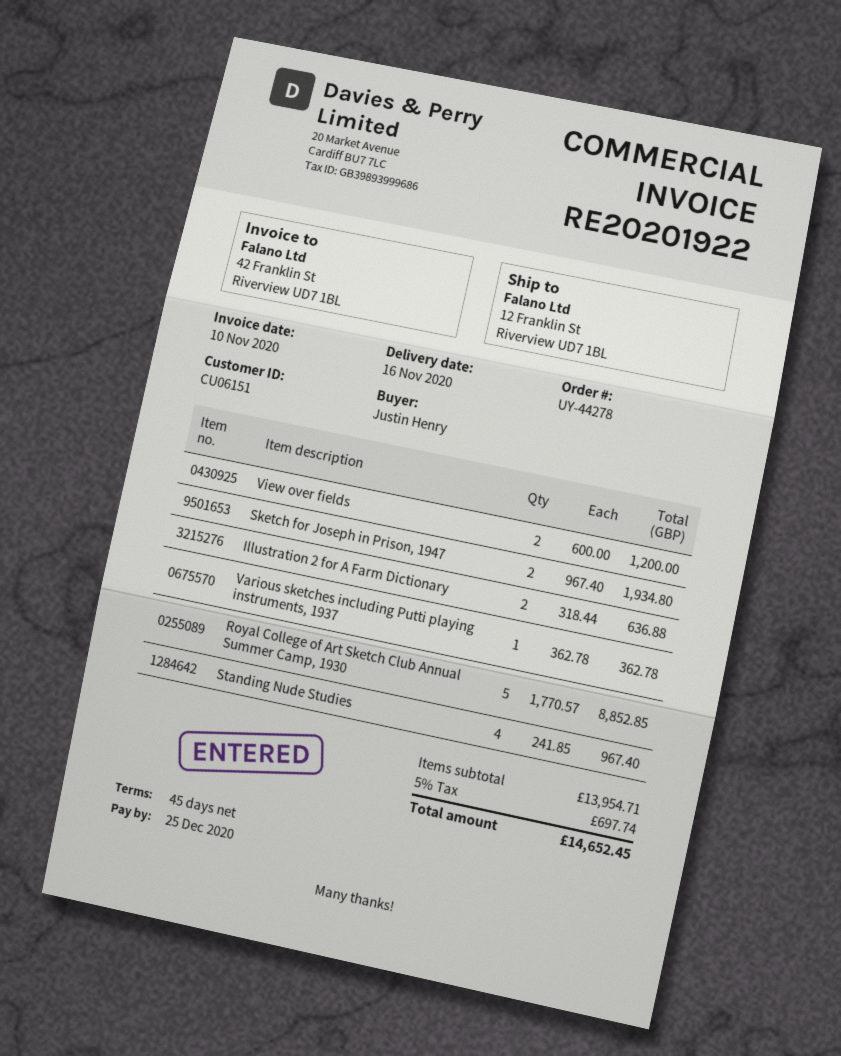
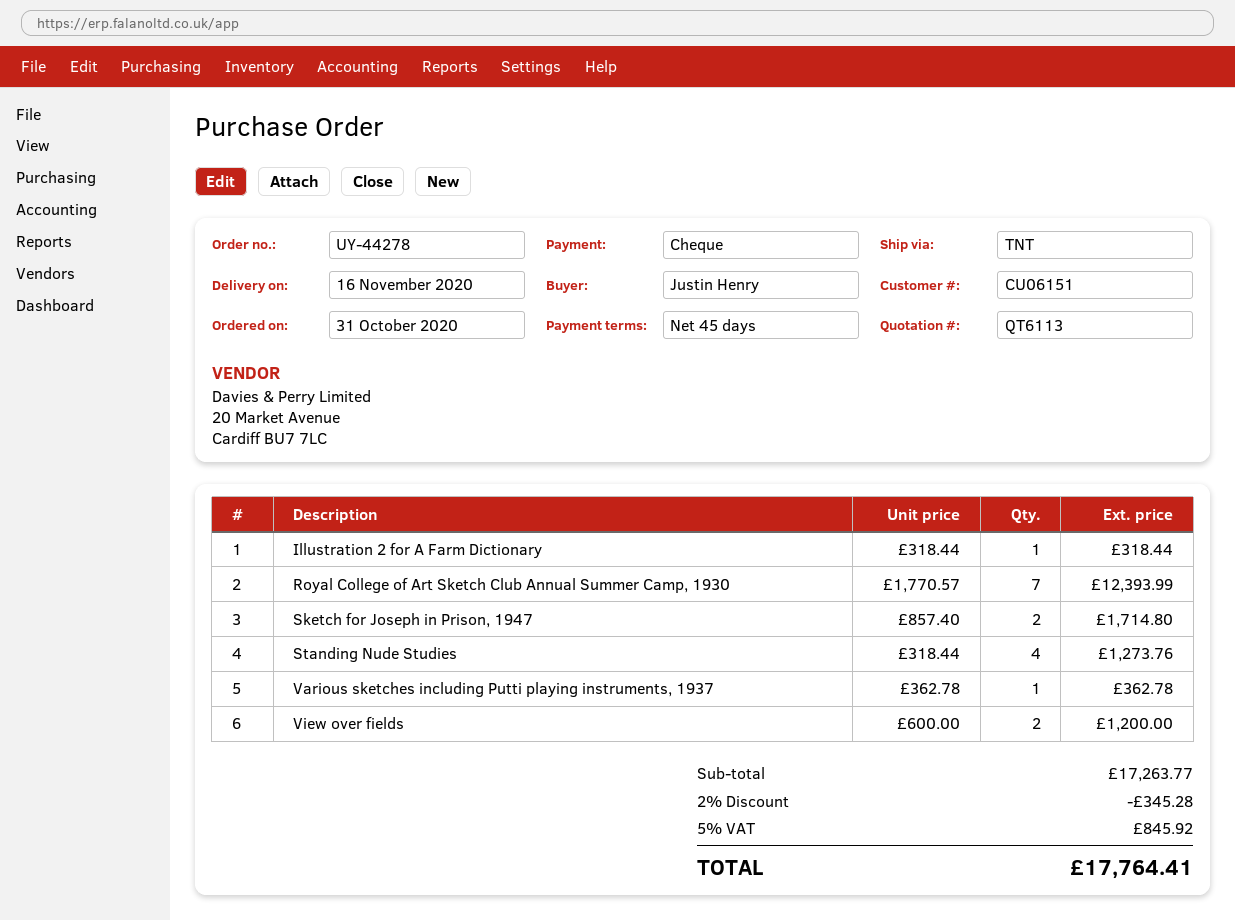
Sketch for Joseph in Prison, 1947: 2 x 967.40 = 1934.80 -> 2 x 857.40 = 1714.80
Illustration 2 for A Farm Dictionary: 2 x 318.44 = 636.88 -> 1 x 318.44 = 318.44
Royal College of Art Sketch Club Annual Summer Camp, 1930: 5 x 1770.57 = 8852.85 -> 7 x 1770.57 = 12393.99
Standing Nude Studies: 4 x 241.85 = 967.40 -> 4 x 318.44 = 1273.76
subtotal: 13954.71 -> 17263.77
discount: none -> 2% = 345.28
tax: 5% = 697.74 -> 5% = 845.92
total: 14652.45 -> 17764.41

